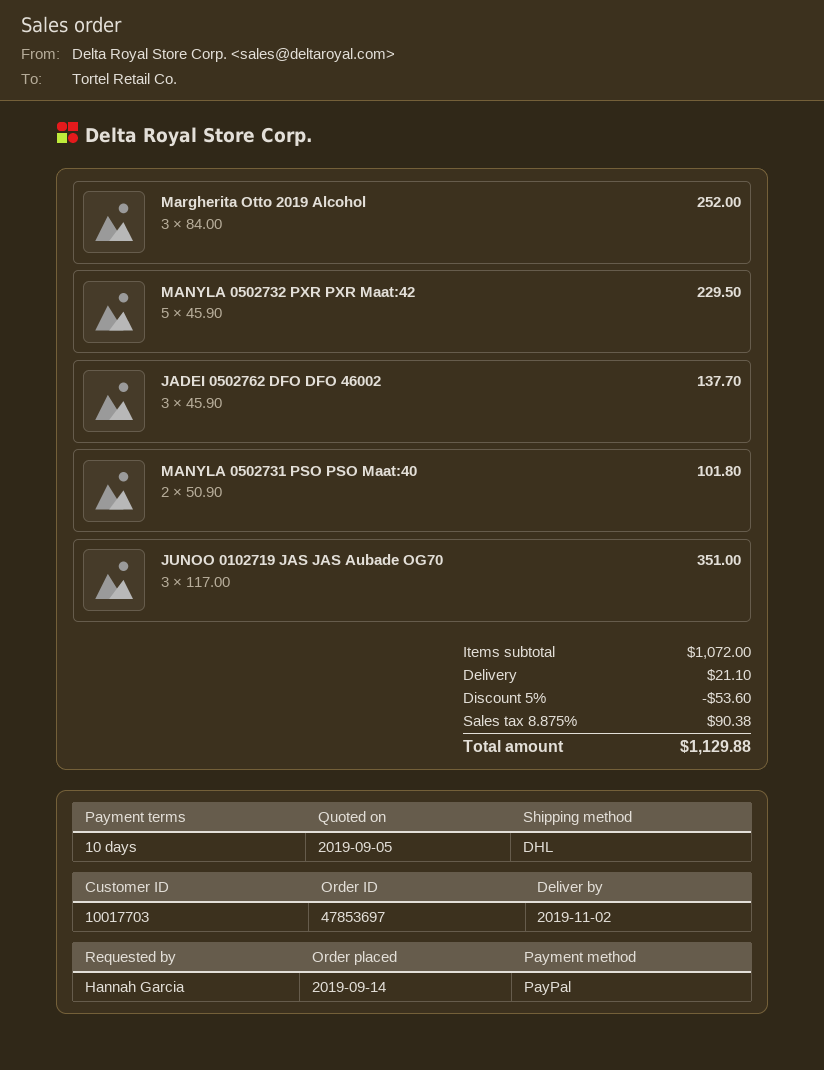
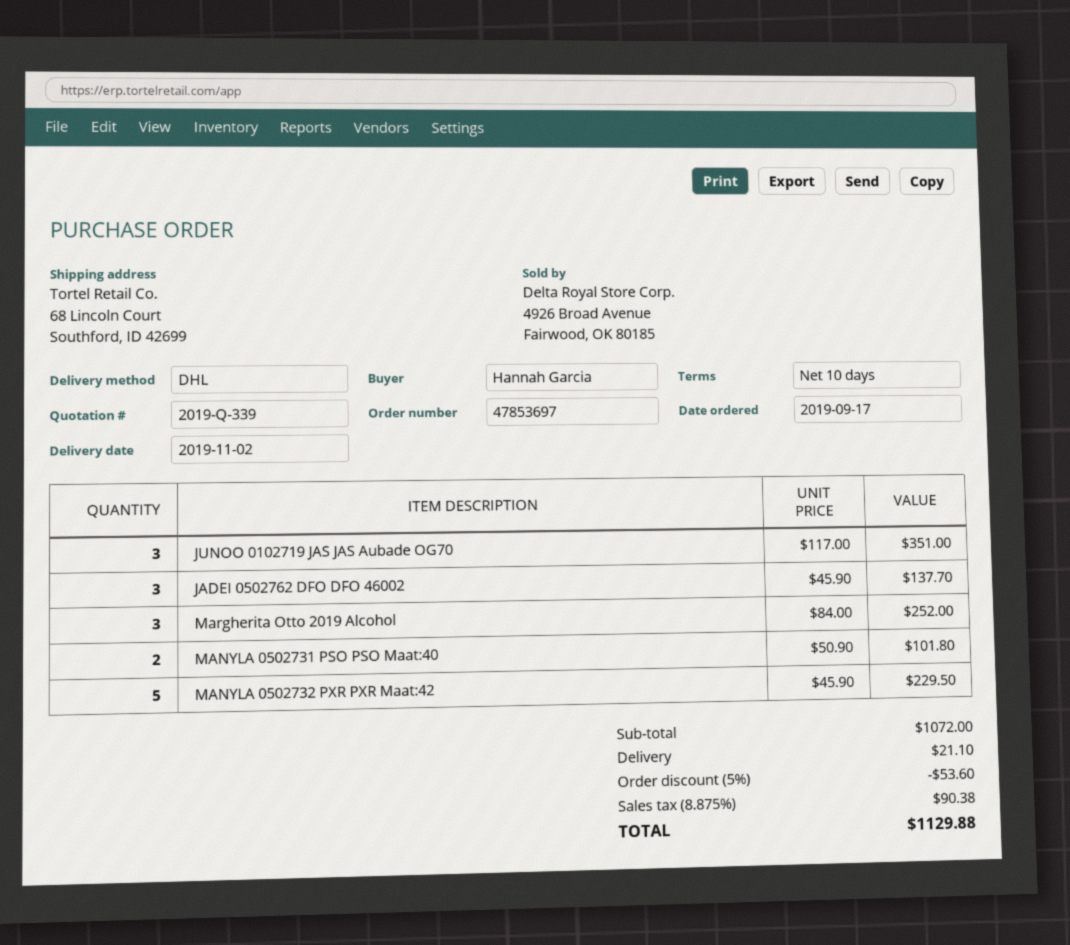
order date: 2019-09-14 -> 2019-09-17

